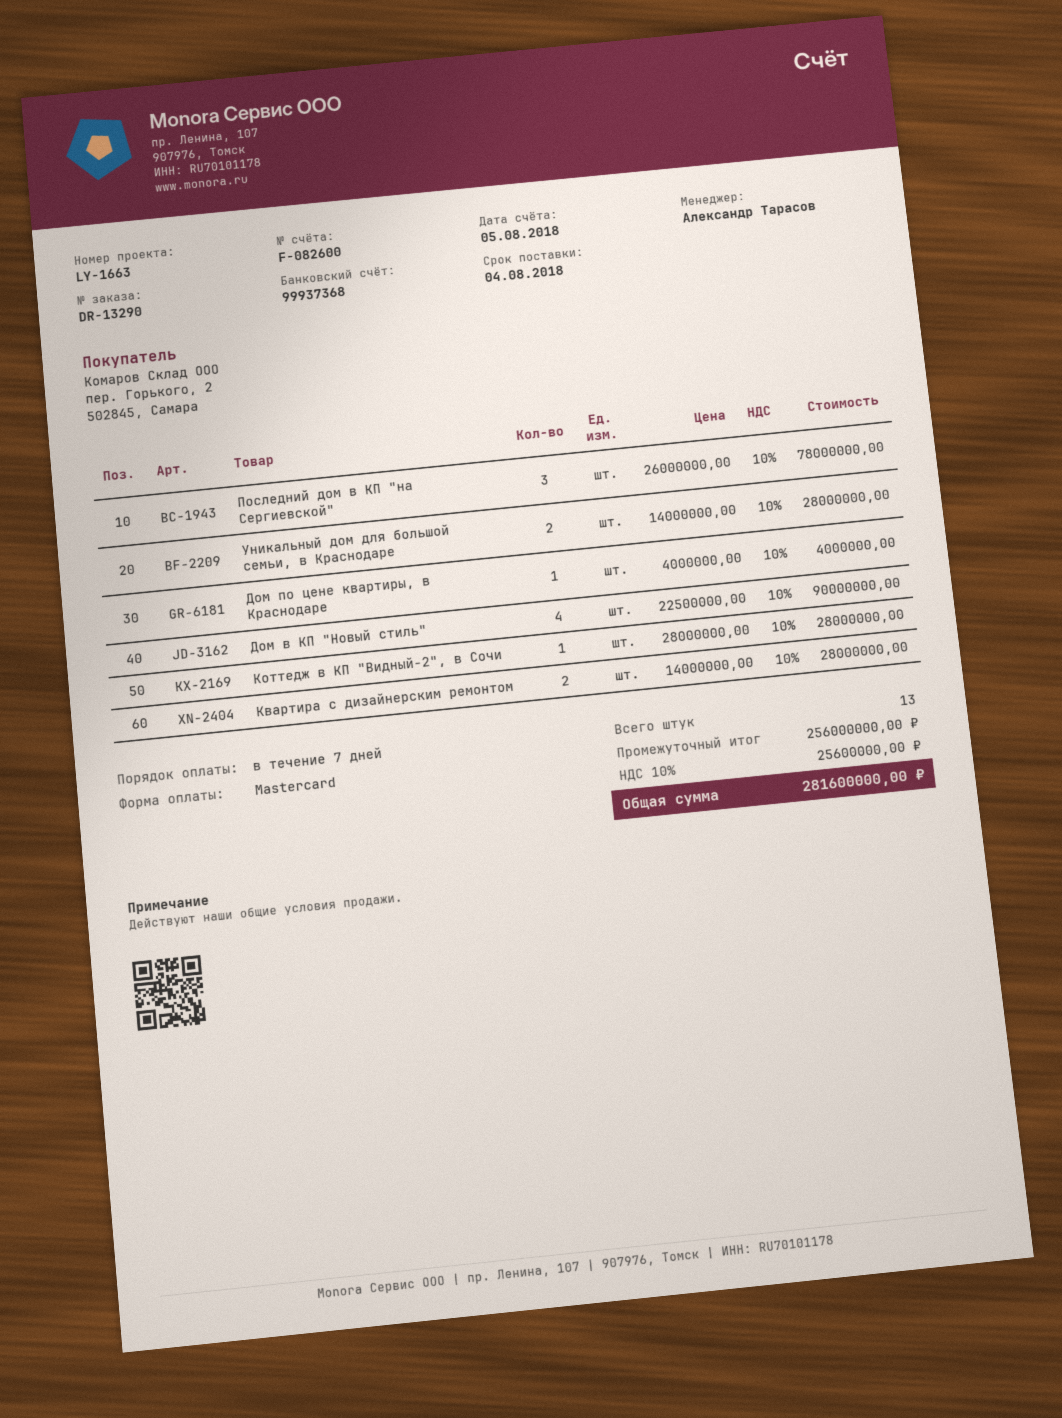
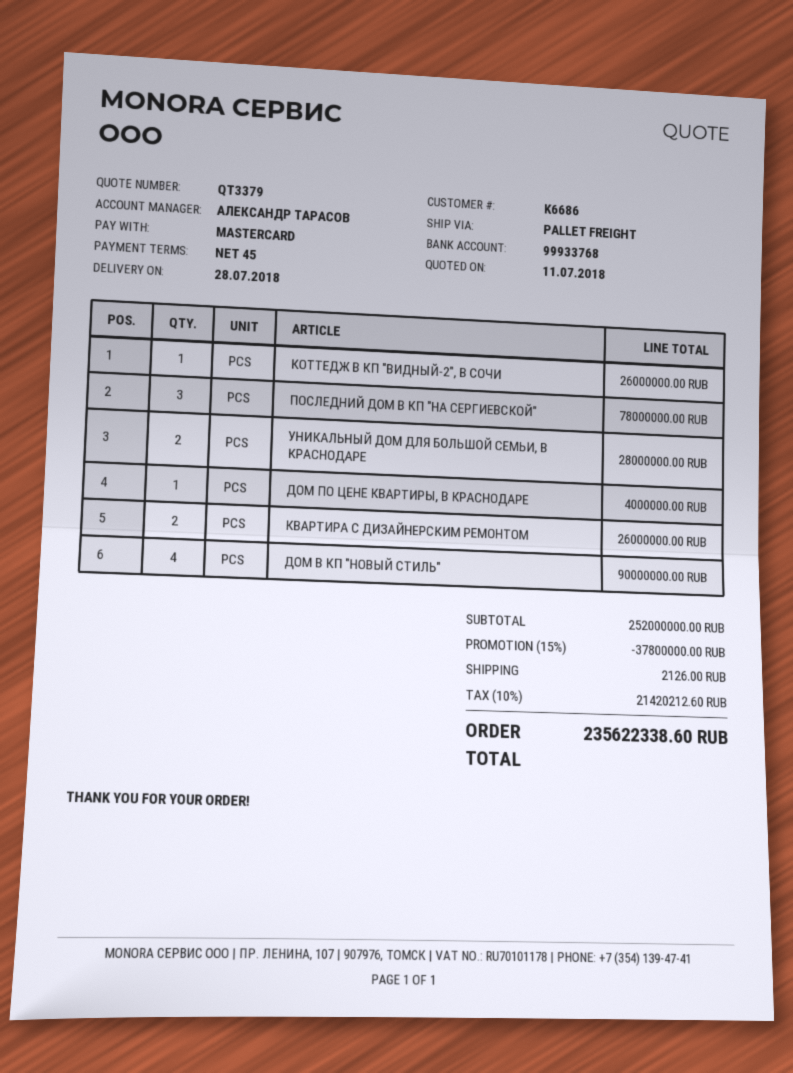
delivery date: 2018-08-04 -> 2018-07-28
payment terms: 7 days -> 45 days
bank account: 99937368 -> 99933768
Коттедж в КП "Видный-2", в Сочи: 1 for 28000000.00 -> 1 for 26000000.00
Квартира с дизайнерским ремонтом: 2 for 28000000.00 -> 2 for 26000000.00
subtotal: 256000000.00 -> 252000000.00
discount: none -> 15% = 37800000.00
shipping: none -> 2126.00
tax: 10% = 25600000.00 -> 10% = 21420212.60
total: 281600000.00 -> 235622338.60

